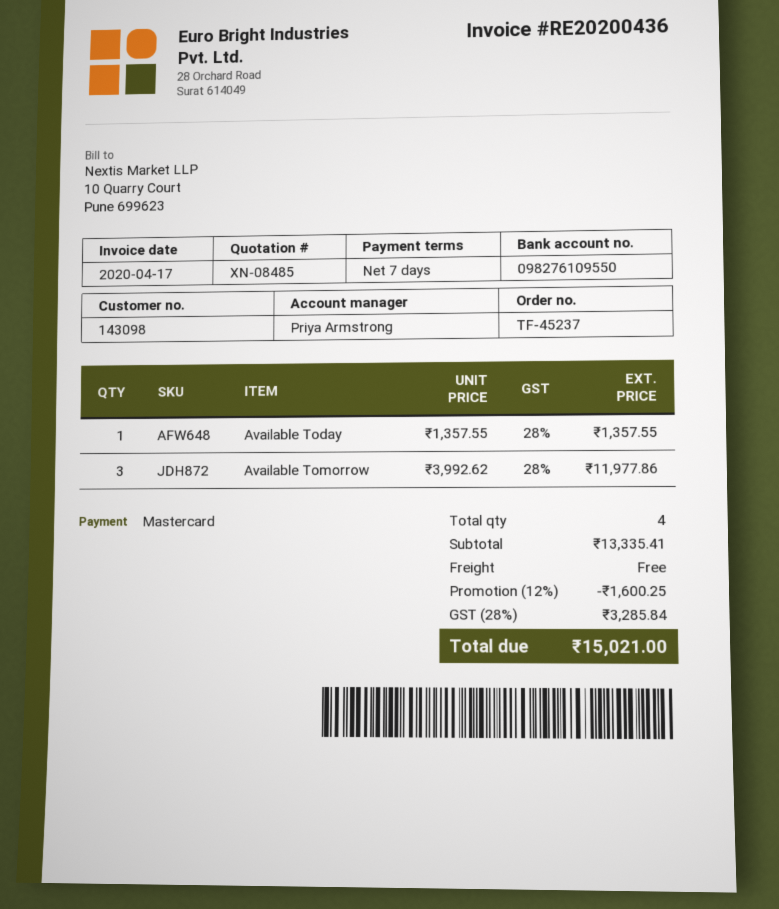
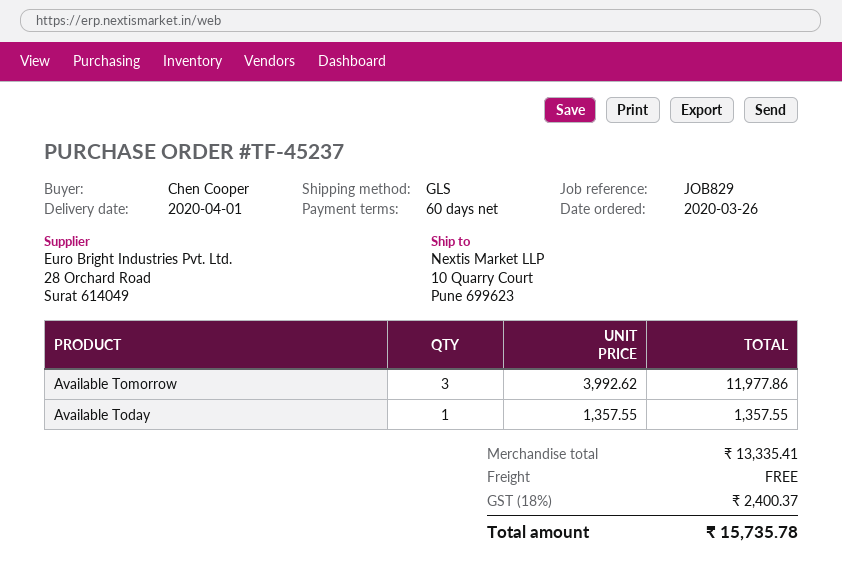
payment terms: 7 days -> 60 days
discount: 12% = 1600.25 -> none
tax: 28% = 3285.84 -> 18% = 2400.37
total: 15021.00 -> 15735.78

